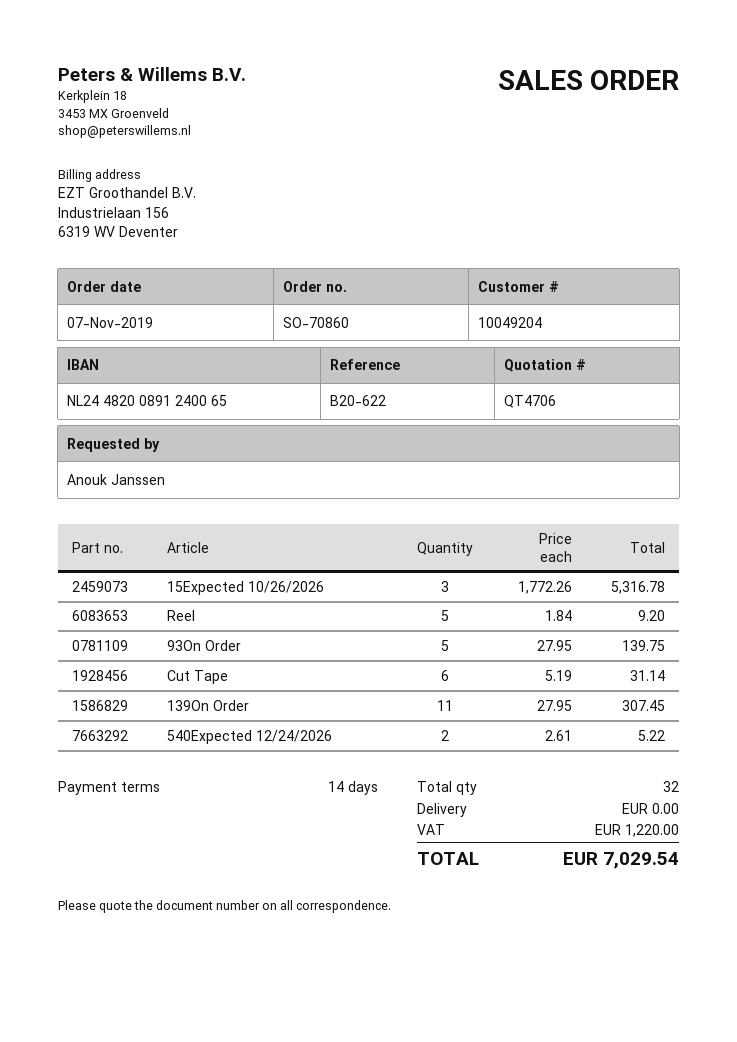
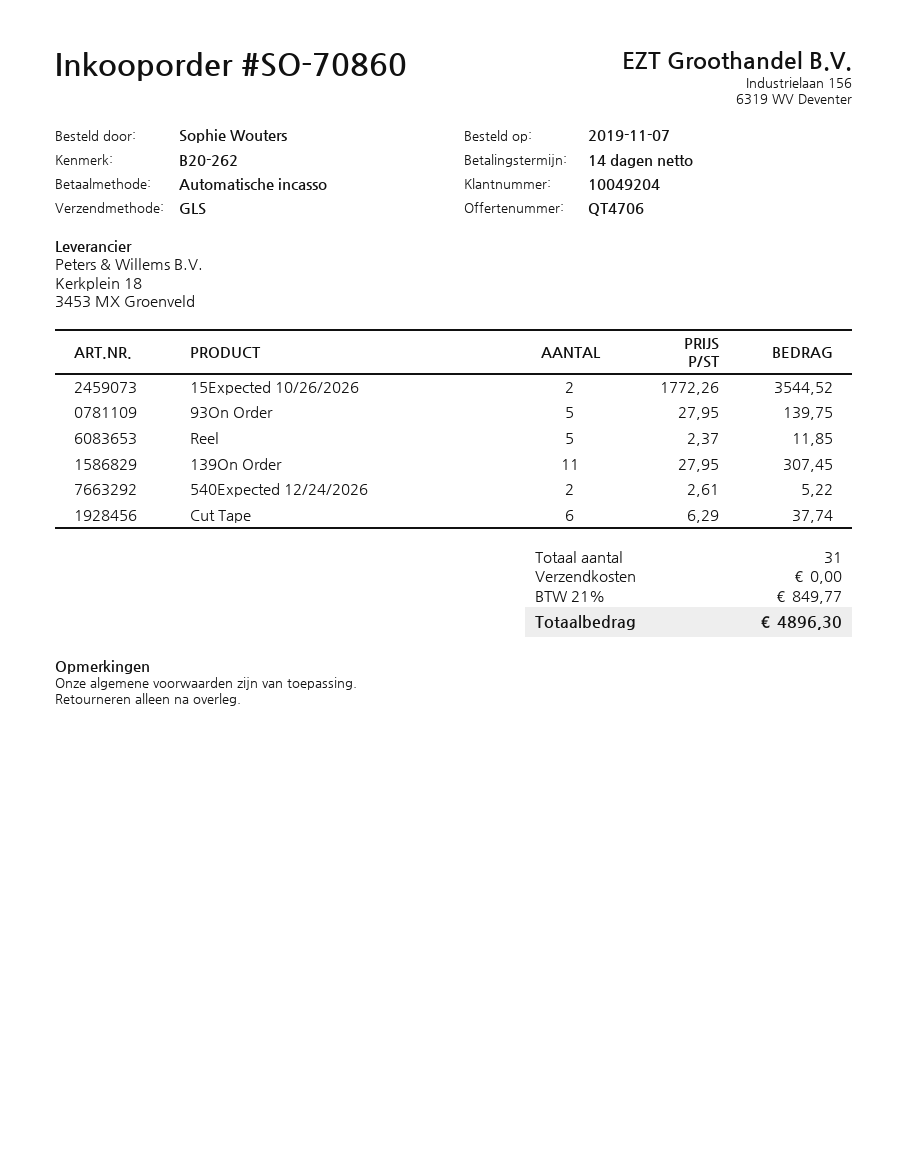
reference: B20-622 -> B20-262
ordered by: Anouk Janssen -> Sophie Wouters
15Expected 10/26/2026: 3 x 1772.26 = 5316.78 -> 2 x 1772.26 = 3544.52
Reel: 5 x 1.84 = 9.20 -> 5 x 2.37 = 11.85
Cut Tape: 6 x 5.19 = 31.14 -> 6 x 6.29 = 37.74
total quantity: 32 -> 31
tax: 1220.00 -> 849.77
total: 7029.54 -> 4896.30

